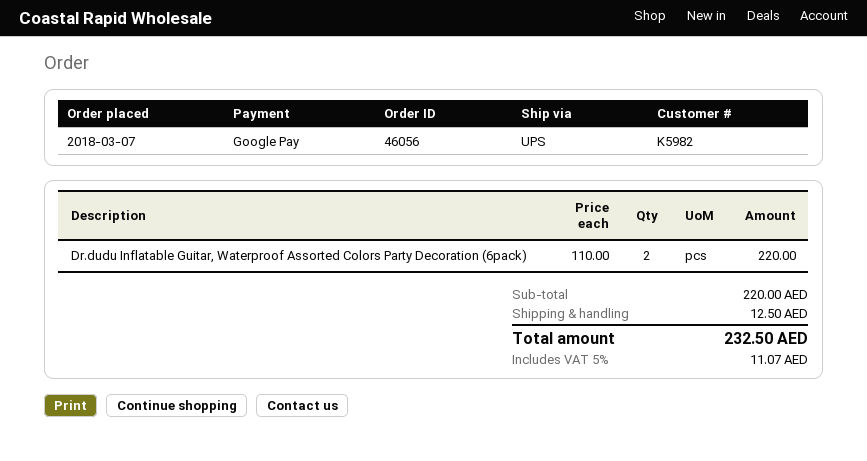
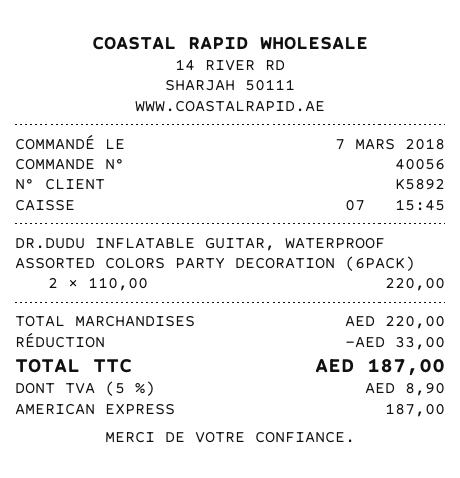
order number: 46056 -> 40056
customer number: K5982 -> K5892
payment method: Google Pay -> American Express
discount: none -> 33.00
shipping: 12.50 -> none
tax: 5% = 11.07 -> 5% = 8.90
total: 232.50 -> 187.00

